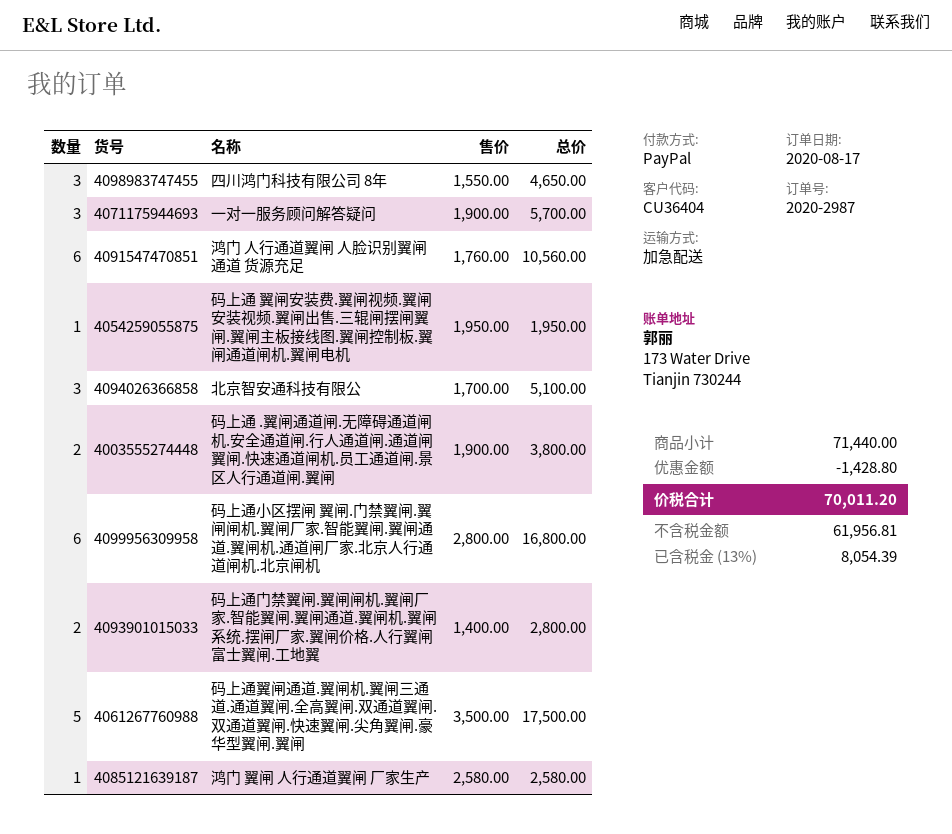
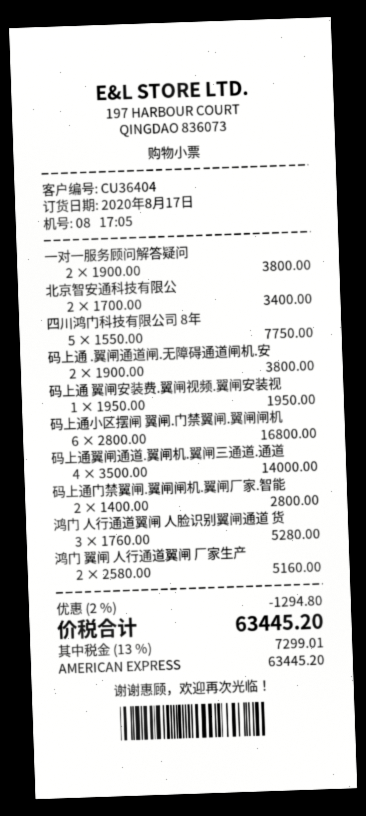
payment method: PayPal -> American Express
四川鸿门科技有限公司 8年: 3 x 1550.00 = 4650.00 -> 5 x 1550.00 = 7750.00
一对一服务顾问解答疑问: 3 x 1900.00 = 5700.00 -> 2 x 1900.00 = 3800.00
鸿门 人行通道翼闸 人脸识别翼闸通道 货源充足: 6 x 1760.00 = 10560.00 -> 3 x 1760.00 = 5280.00
北京智安通科技有限公: 3 x 1700.00 = 5100.00 -> 2 x 1700.00 = 3400.00
码上通翼闸通道.翼闸机.翼闸三通道.通道翼闸.全高翼闸.双通道翼闸.双通道翼闸.快速翼闸.尖角翼闸.豪华型翼闸.翼闸: 5 x 3500.00 = 17500.00 -> 4 x 3500.00 = 14000.00
鸿门 翼闸 人行通道翼闸 厂家生产: 1 x 2580.00 = 2580.00 -> 2 x 2580.00 = 5160.00
discount: 1428.80 -> 1294.80
tax: 13% = 8054.39 -> 13% = 7299.01
total: 70011.20 -> 63445.20

